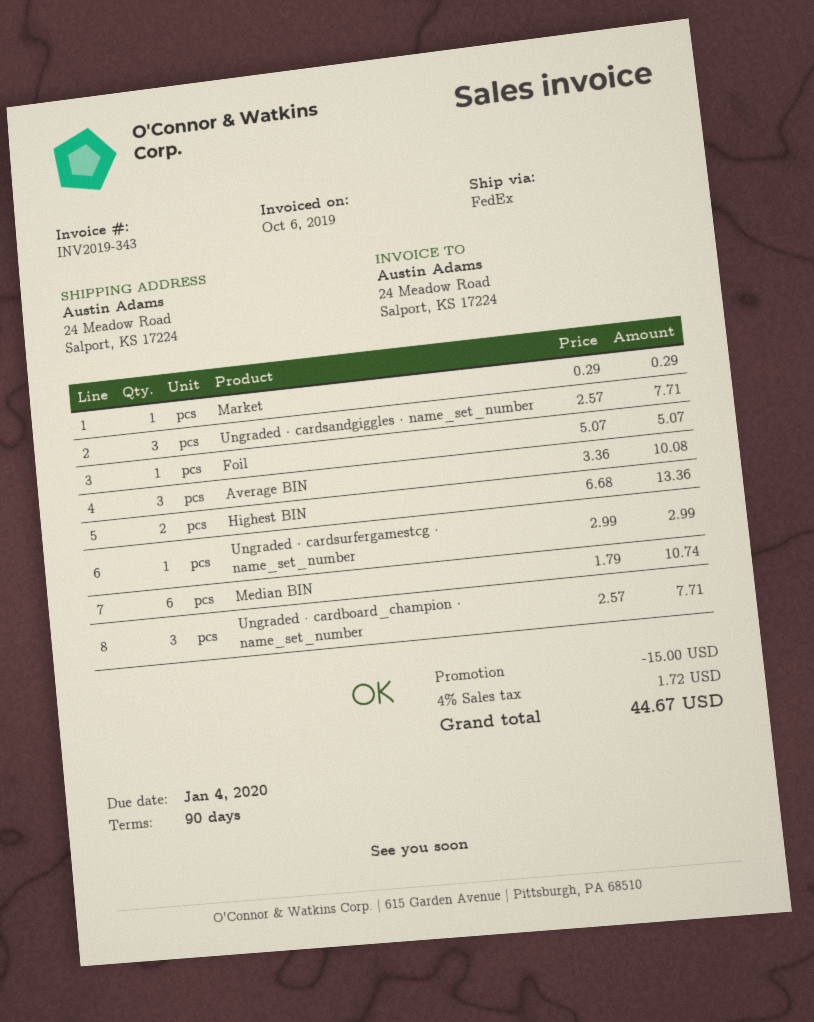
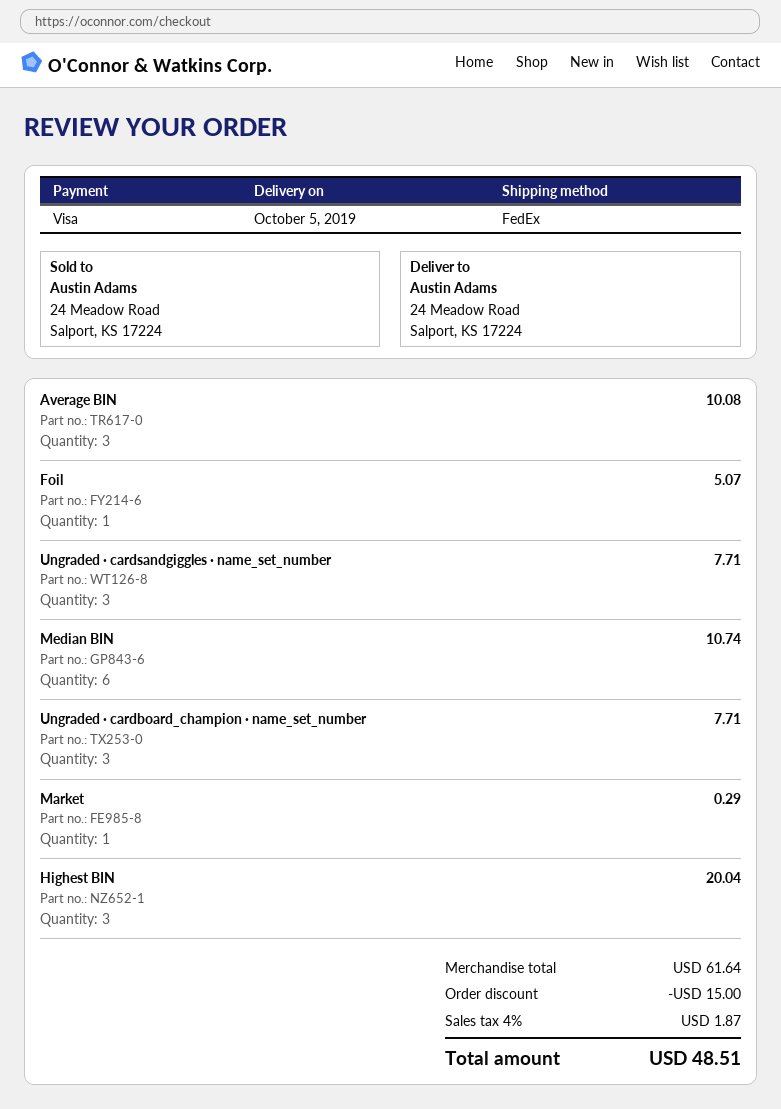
Highest BIN: 2 for 13.36 -> 3 for 20.04
Ungraded · cardsurfergamestcg · name_set_number: 1 for 2.99 -> none
tax: 4% = 1.72 -> 4% = 1.87
total: 44.67 -> 48.51

